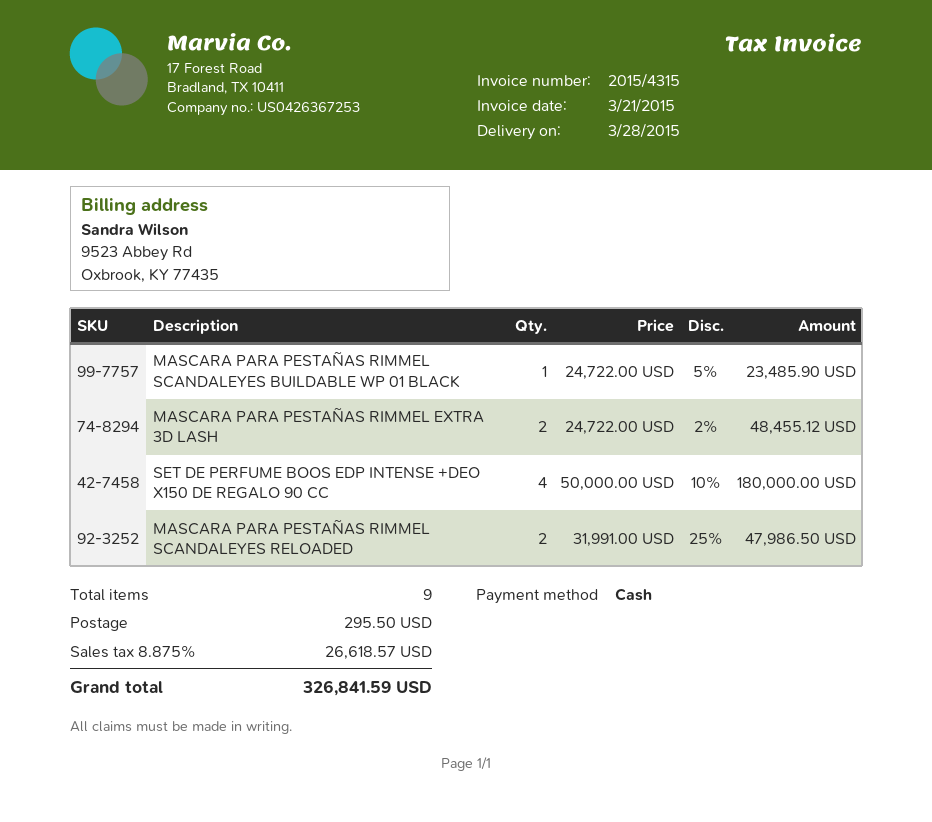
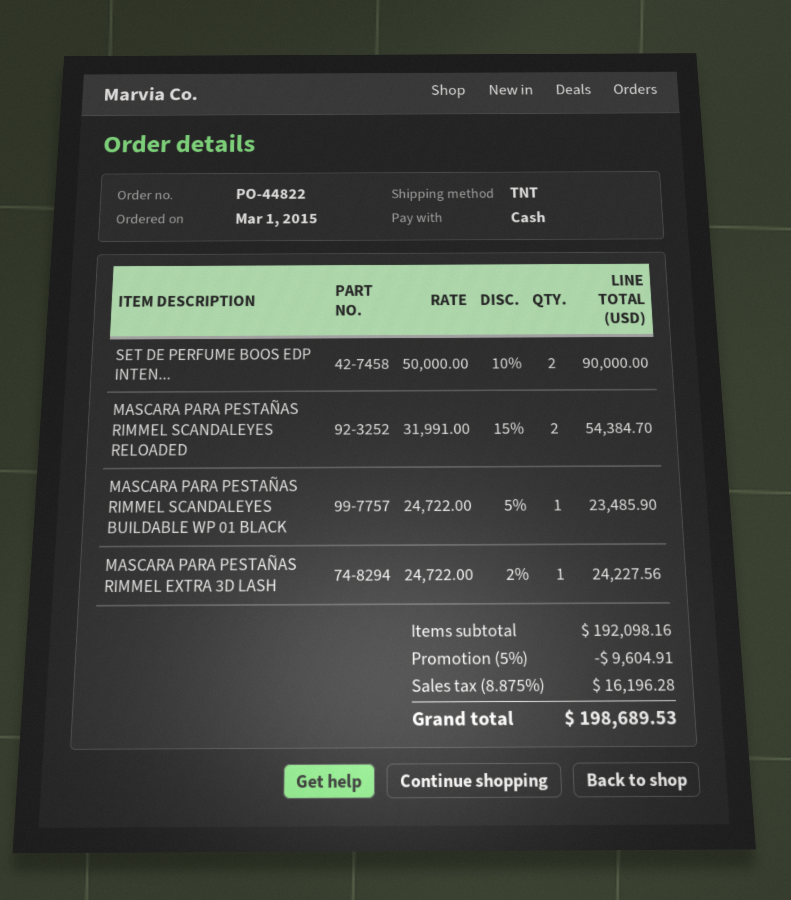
MASCARA PARA PESTAÑAS RIMMEL EXTRA 3D LASH: 2 x 24722.00 - 2% = 48455.12 -> 1 x 24722.00 - 2% = 24227.56
SET DE PERFUME BOOS EDP INTENSE +DEO X150 DE REGALO 90 CC: 4 x 50000.00 - 10% = 180000.00 -> 2 x 50000.00 - 10% = 90000.00
MASCARA PARA PESTAÑAS RIMMEL SCANDALEYES RELOADED: 2 x 31991.00 - 25% = 47986.50 -> 2 x 31991.00 - 15% = 54384.70
discount: none -> 5% = 9604.91
shipping: 295.50 -> none
tax: 8.875% = 26618.57 -> 8.875% = 16196.28
total: 326841.59 -> 198689.53

